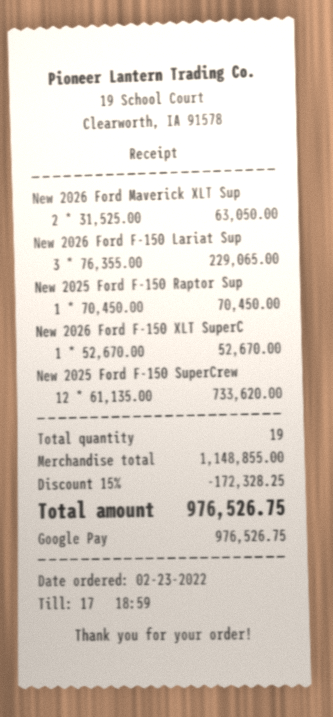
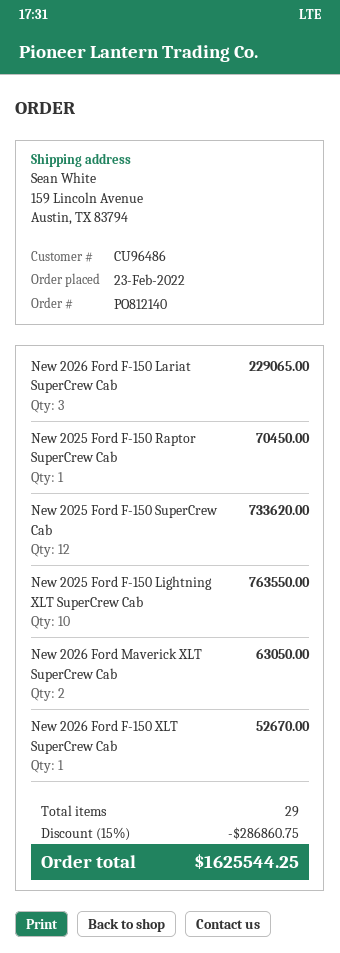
New 2025 Ford F-150 Lightning XLT SuperCrew Cab: none -> 10 for 763550.00
total quantity: 19 -> 29
discount: 15% = 172328.25 -> 15% = 286860.75
total: 976526.75 -> 1625544.25

